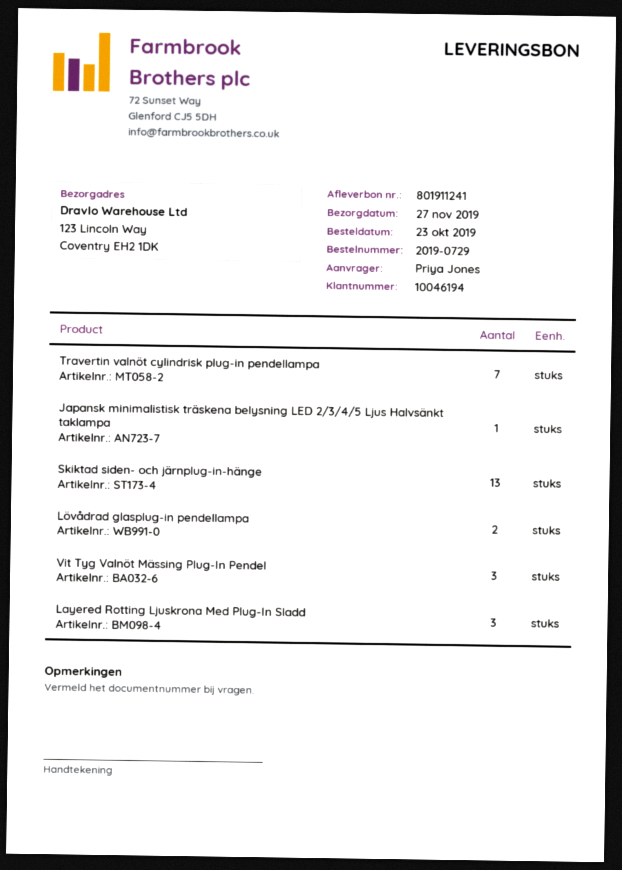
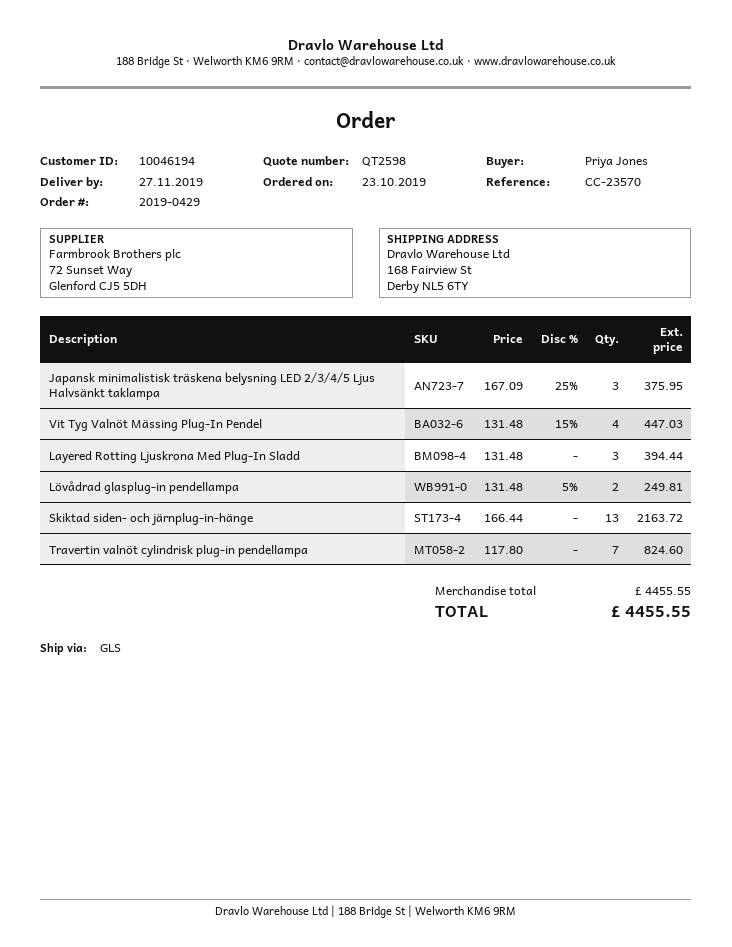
order number: 2019-0729 -> 2019-0429
ship to: 123 Lincoln Way, Coventry EH2 1DK -> 168 Fairview St, Derby NL5 6TY
Japansk minimalistisk träskena belysning LED 2/3/4/5 Ljus Halvsänkt taklampa: 1 -> 3
Vit Tyg Valnöt Mässing Plug-In Pendel: 3 -> 4

